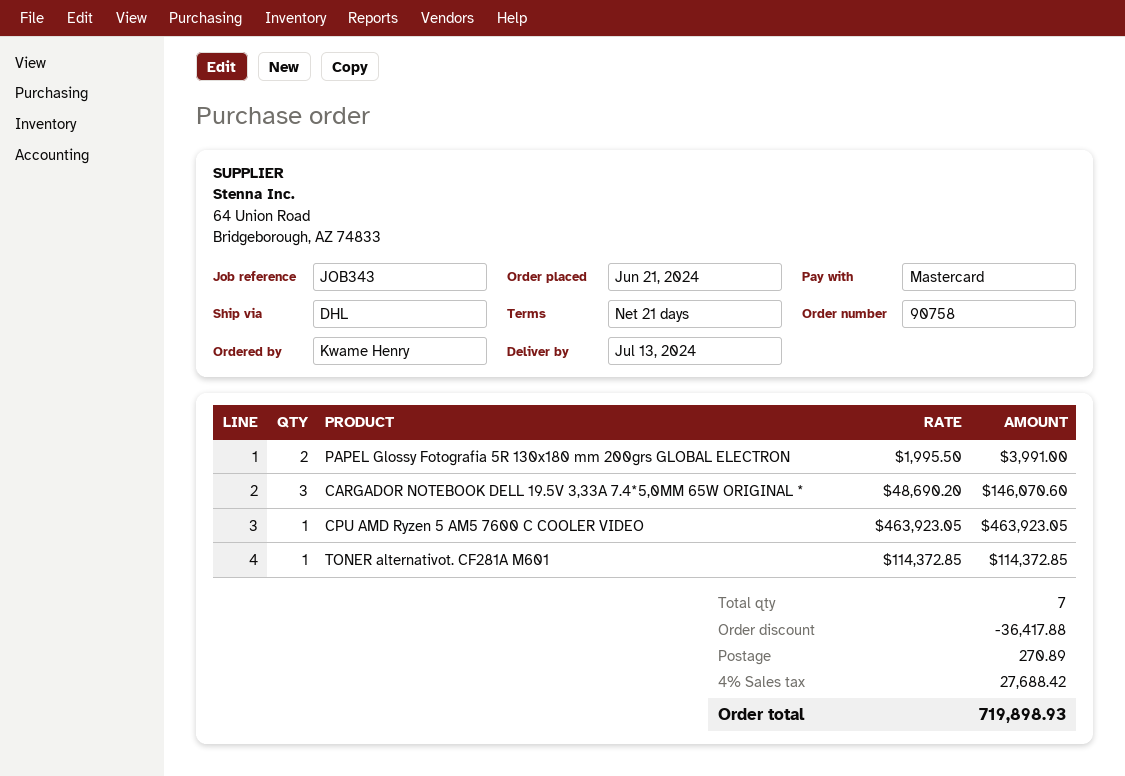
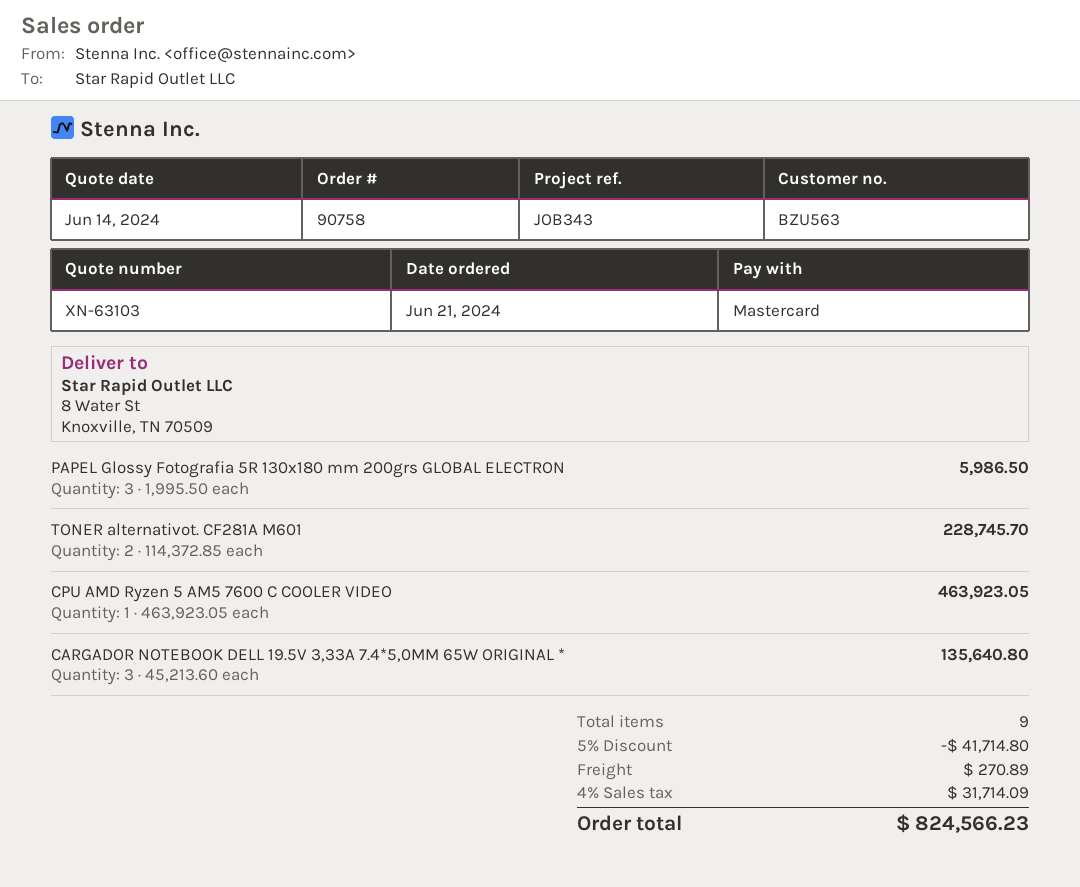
PAPEL Glossy Fotografia 5R 130x180 mm 200grs GLOBAL ELECTRON: 2 x 1995.50 = 3991.00 -> 3 x 1995.50 = 5986.50
CARGADOR NOTEBOOK DELL 19.5V 3,33A 7.4*5,0MM 65W ORIGINAL *: 3 x 48690.20 = 146070.60 -> 3 x 45213.60 = 135640.80
TONER alternativot. CF281A M601: 1 x 114372.85 = 114372.85 -> 2 x 114372.85 = 228745.70
total quantity: 7 -> 9
discount: 36417.88 -> 41714.80
tax: 4% = 27688.42 -> 4% = 31714.09
total: 719898.93 -> 824566.23

